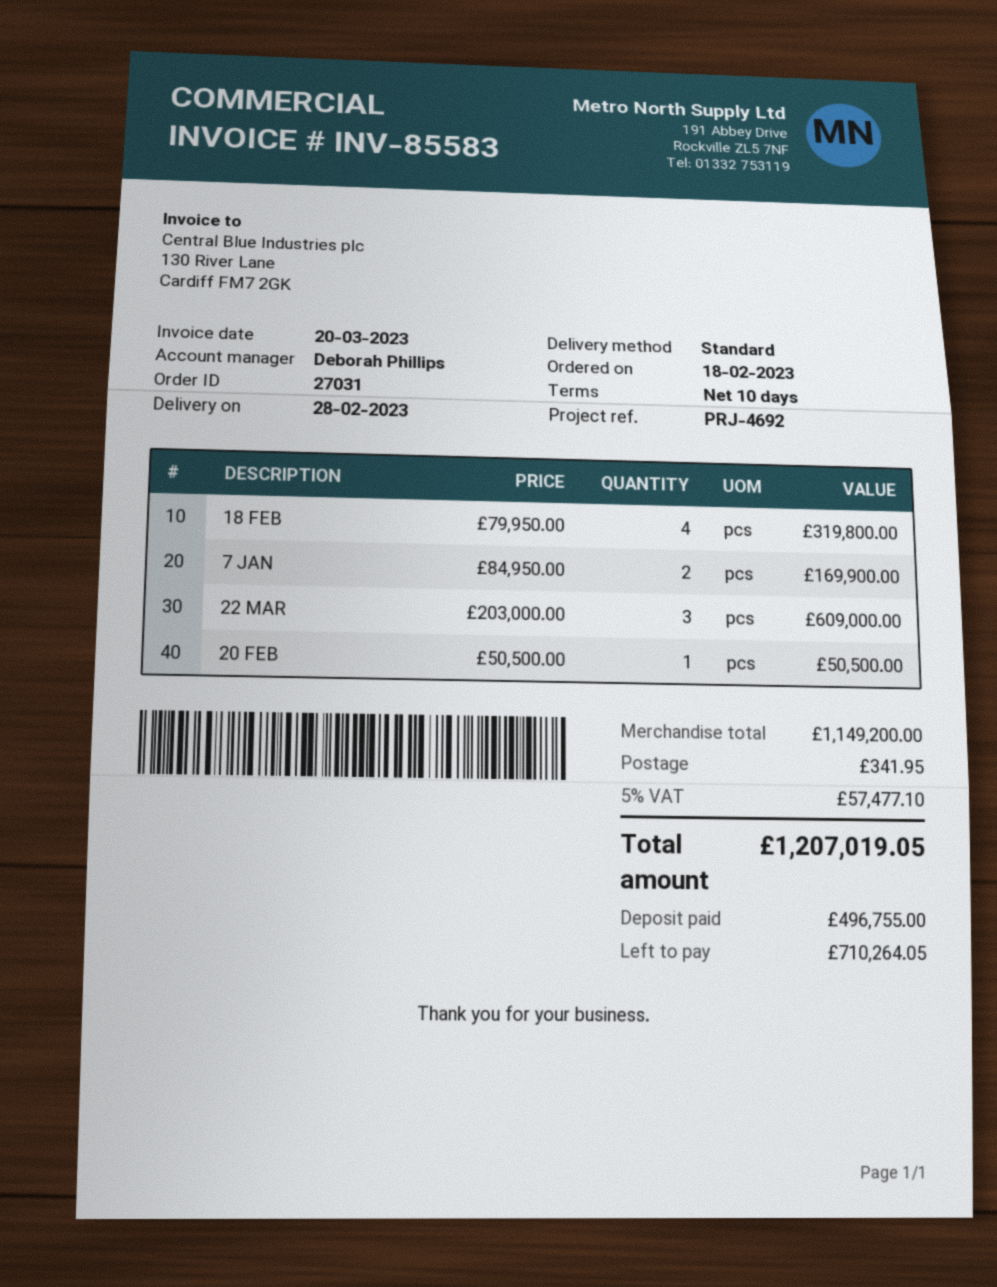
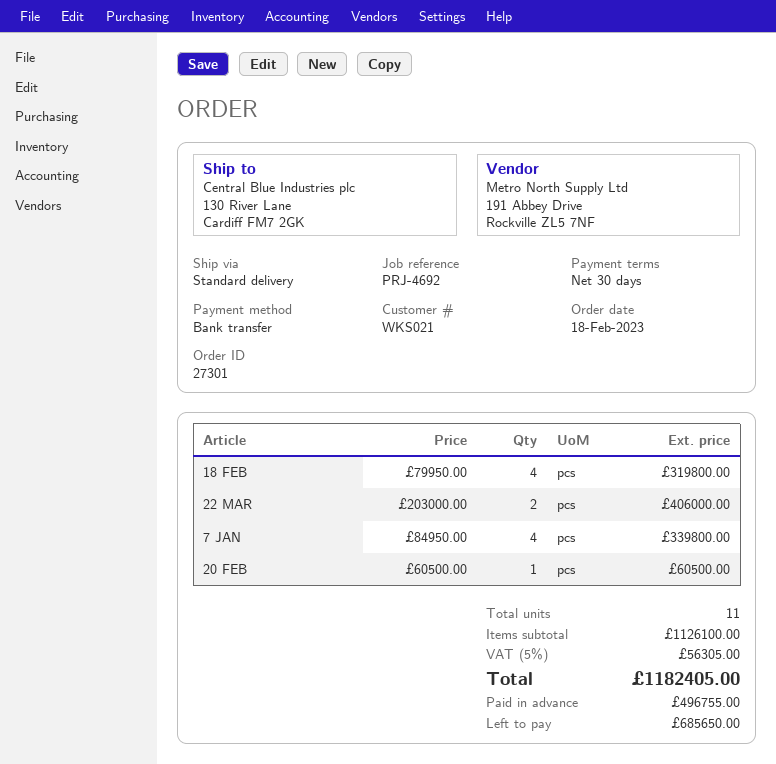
order number: 27031 -> 27301
payment terms: 10 days -> 30 days
7 JAN: 2 x 84950.00 = 169900.00 -> 4 x 84950.00 = 339800.00
22 MAR: 3 x 203000.00 = 609000.00 -> 2 x 203000.00 = 406000.00
20 FEB: 1 x 50500.00 = 50500.00 -> 1 x 60500.00 = 60500.00
subtotal: 1149200.00 -> 1126100.00
shipping: 341.95 -> none
tax: 5% = 57477.10 -> 5% = 56305.00
total: 1207019.05 -> 1182405.00
balance: 710264.05 -> 685650.00

